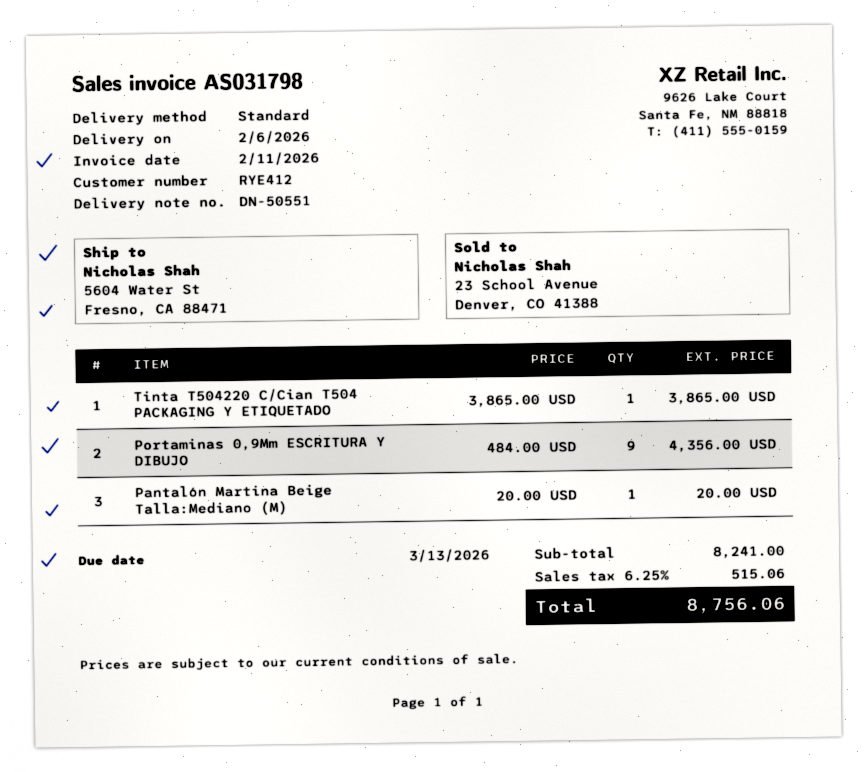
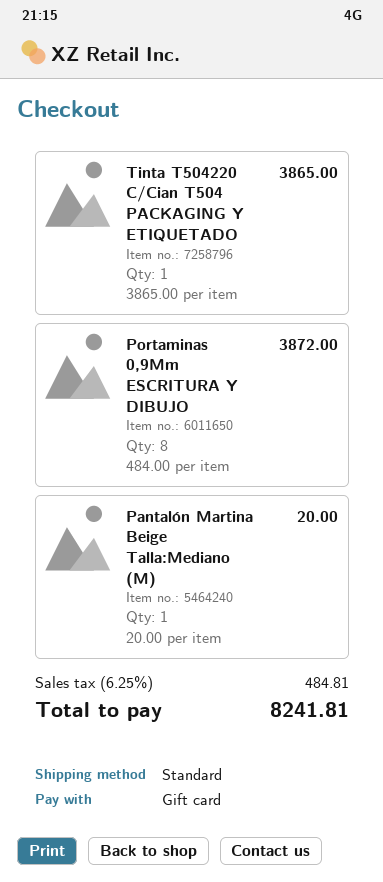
Portaminas 0,9Mm ESCRITURA Y DIBUJO: 9 x 484.00 = 4356.00 -> 8 x 484.00 = 3872.00
tax: 6.25% = 515.06 -> 6.25% = 484.81
total: 8756.06 -> 8241.81

